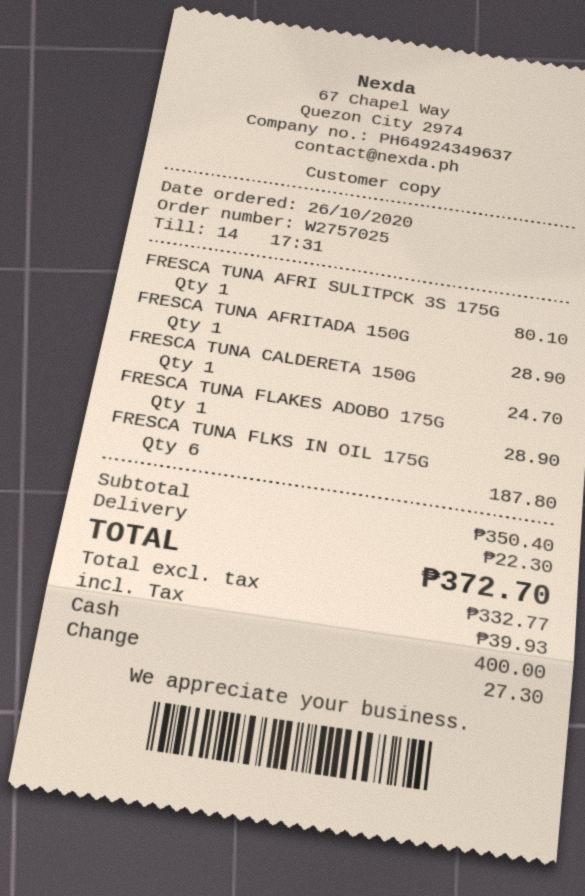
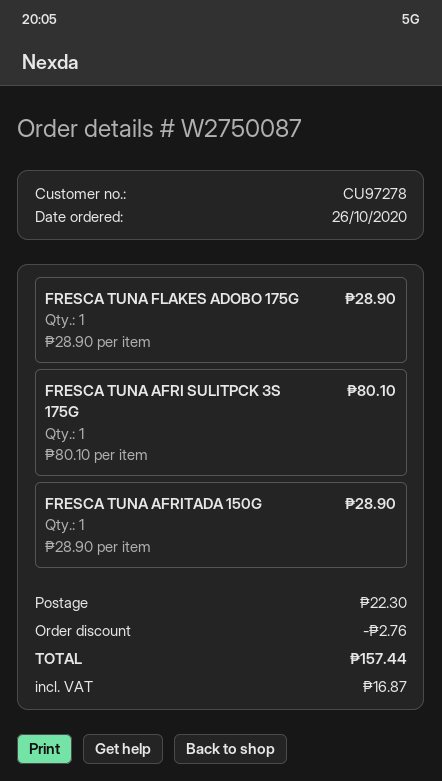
order number: W2757025 -> W2750087
FRESCA TUNA CALDERETA 150G: 1 for 24.70 -> none
FRESCA TUNA FLKS IN OIL 175G: 6 for 187.80 -> none
discount: none -> 2.76
tax: 39.93 -> 16.87
total: 372.70 -> 157.44

